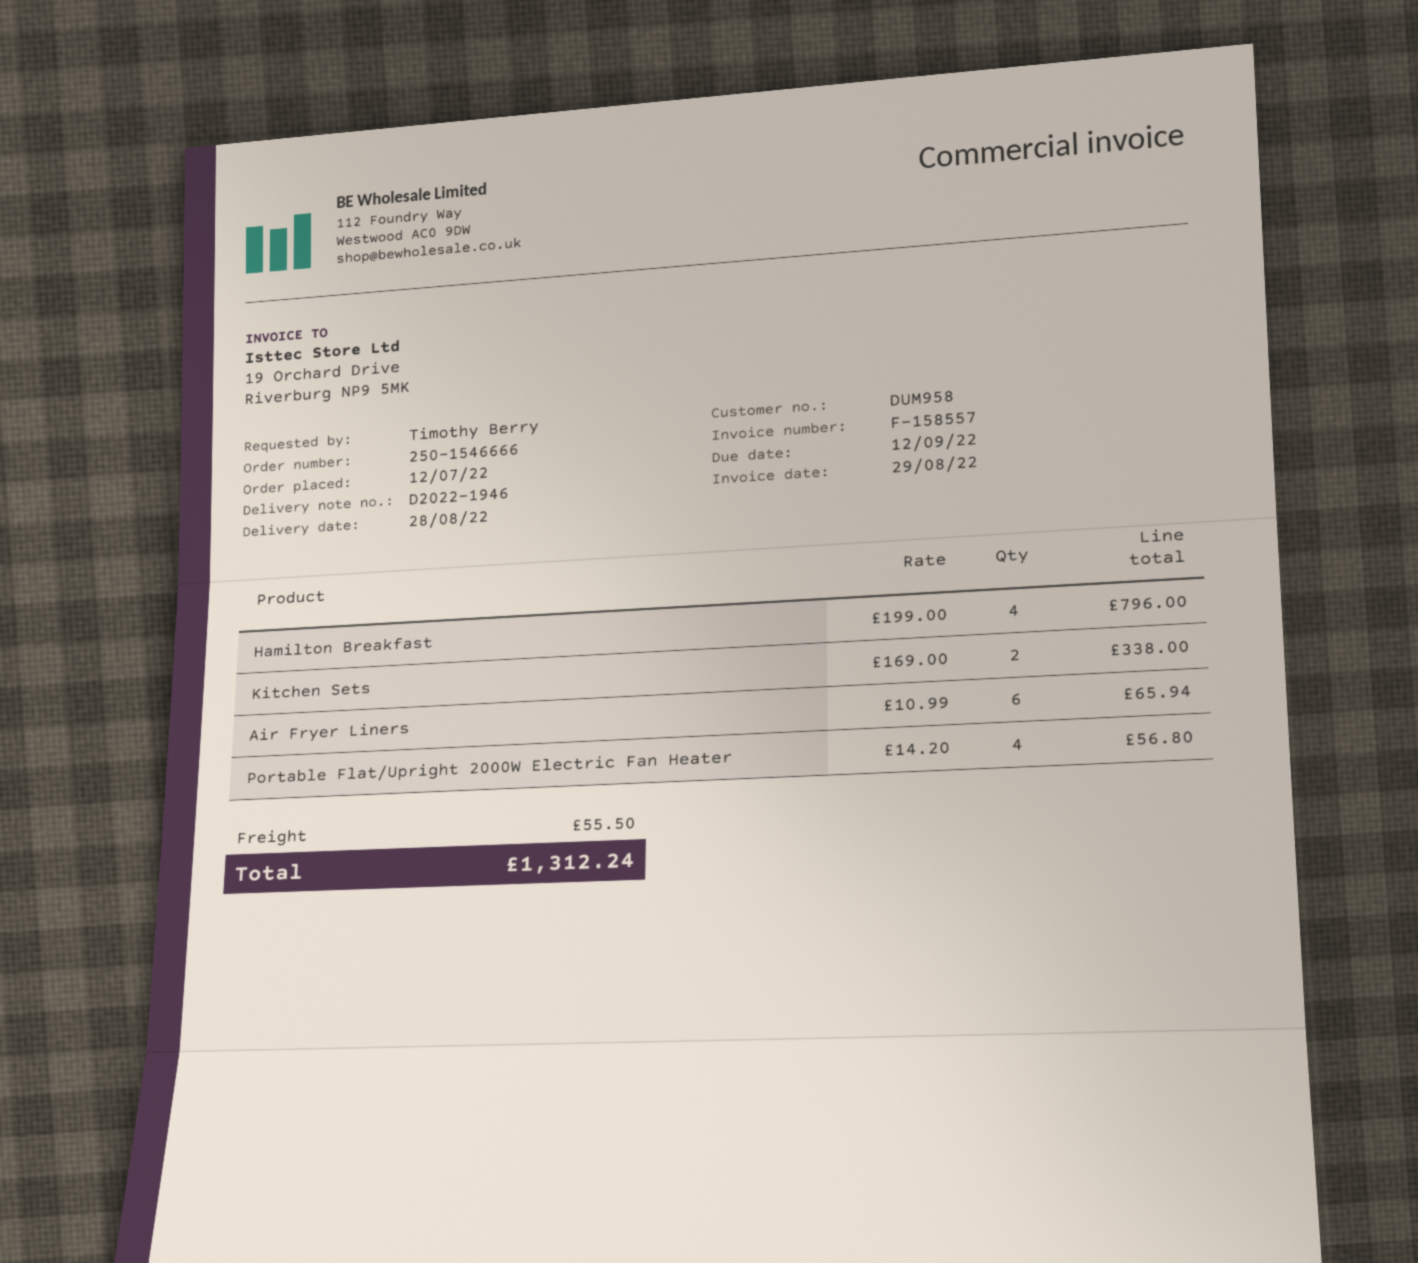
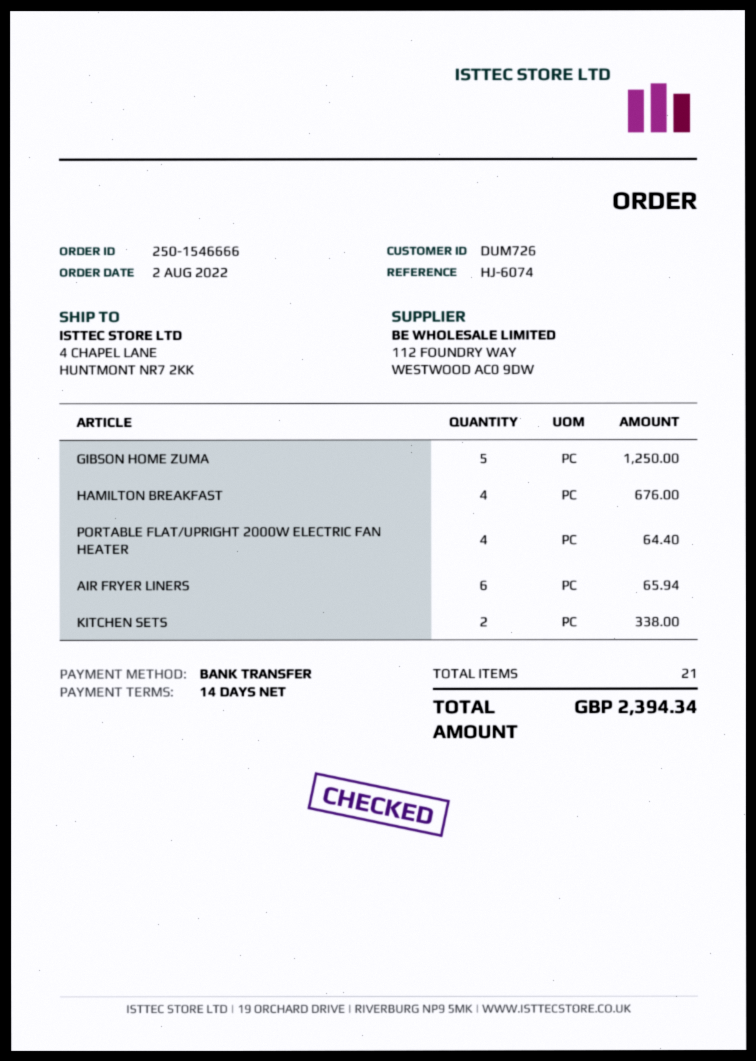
order date: 2022-07-12 -> 2022-08-02
customer number: DUM958 -> DUM726
Hamilton Breakfast: 4 for 796.00 -> 4 for 676.00
Portable Flat/Upright 2000W Electric Fan Heater: 4 for 56.80 -> 4 for 64.40
GIBSON HOME ZUMA: none -> 5 for 1250.00
shipping: 55.50 -> none
total: 1312.24 -> 2394.34

